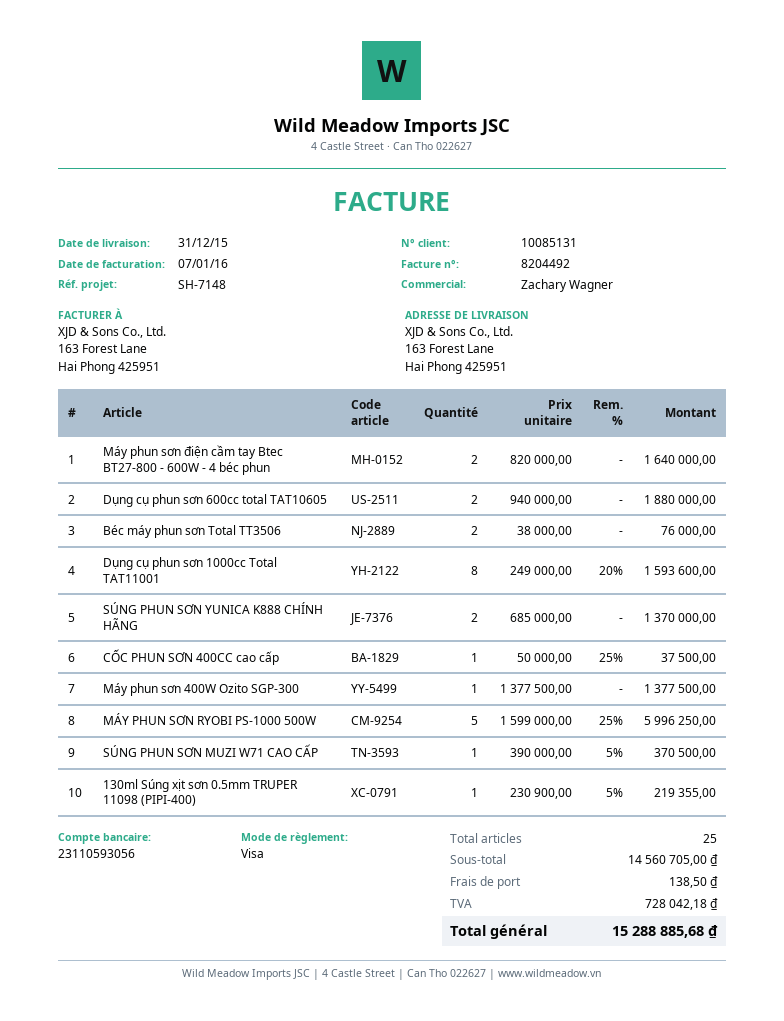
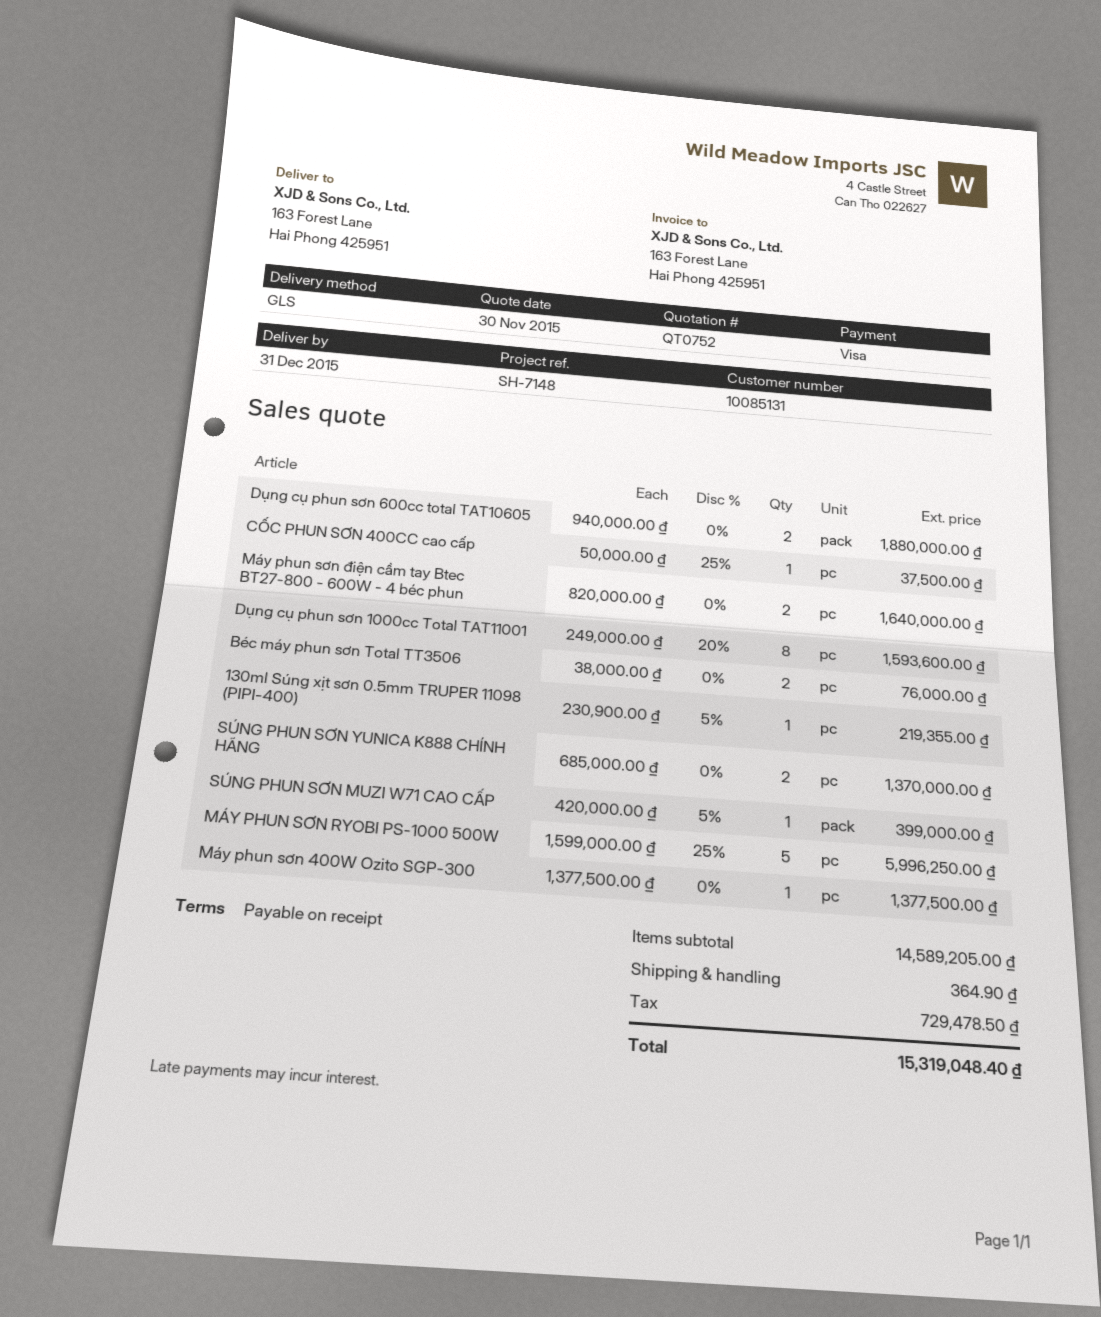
SÚNG PHUN SƠN MUZI W71 CAO CẤP: 1 x 390000.00 - 5% = 370500.00 -> 1 x 420000.00 - 5% = 399000.00
subtotal: 14560705.00 -> 14589205.00
shipping: 138.50 -> 364.90
tax: 728042.18 -> 729478.50
total: 15288885.68 -> 15319048.40

